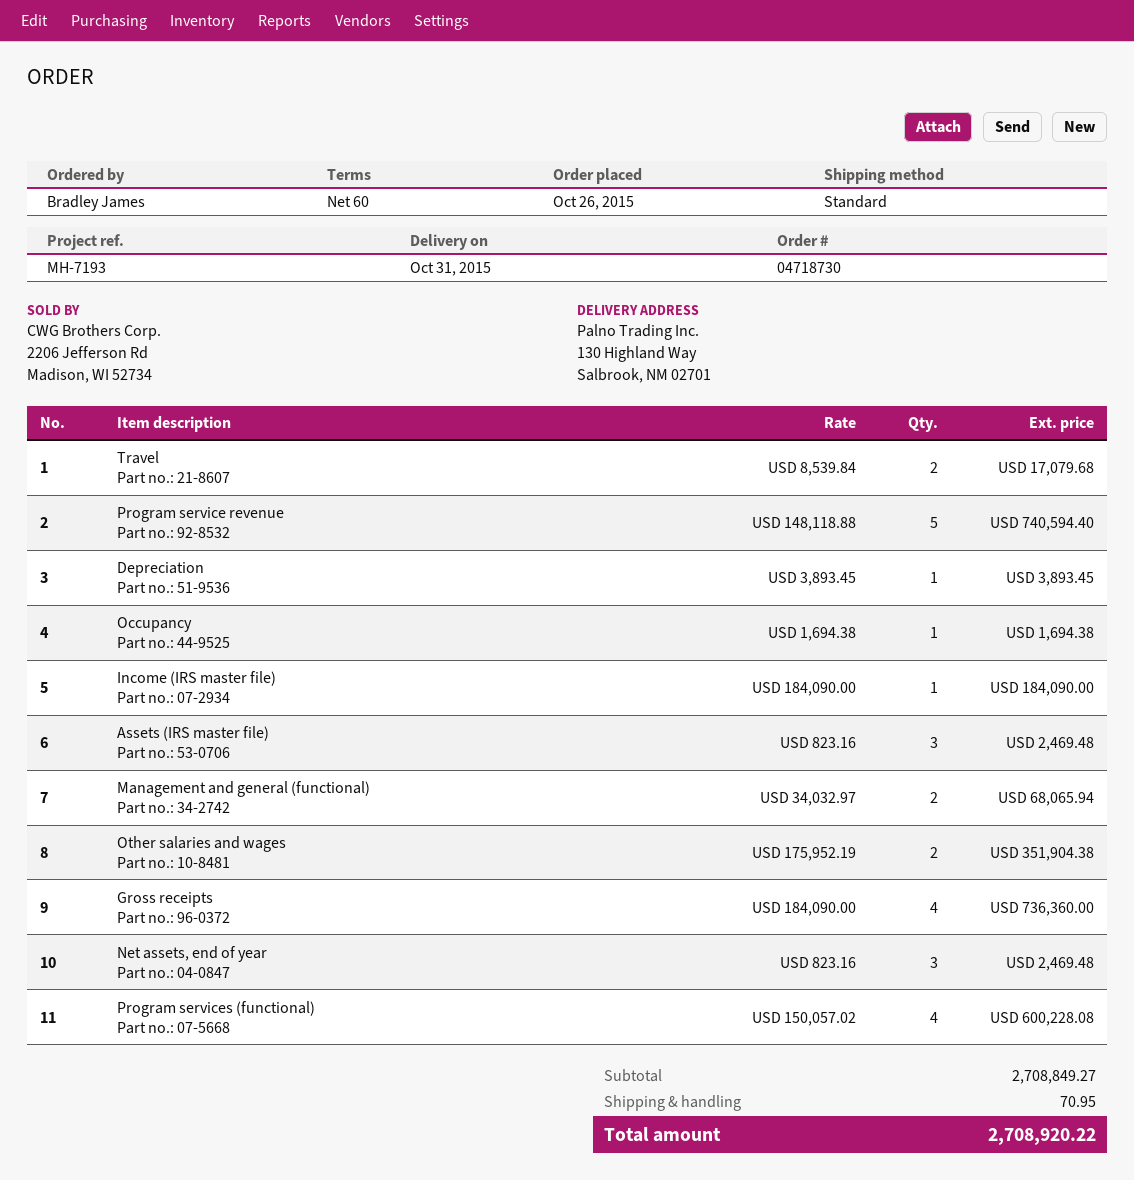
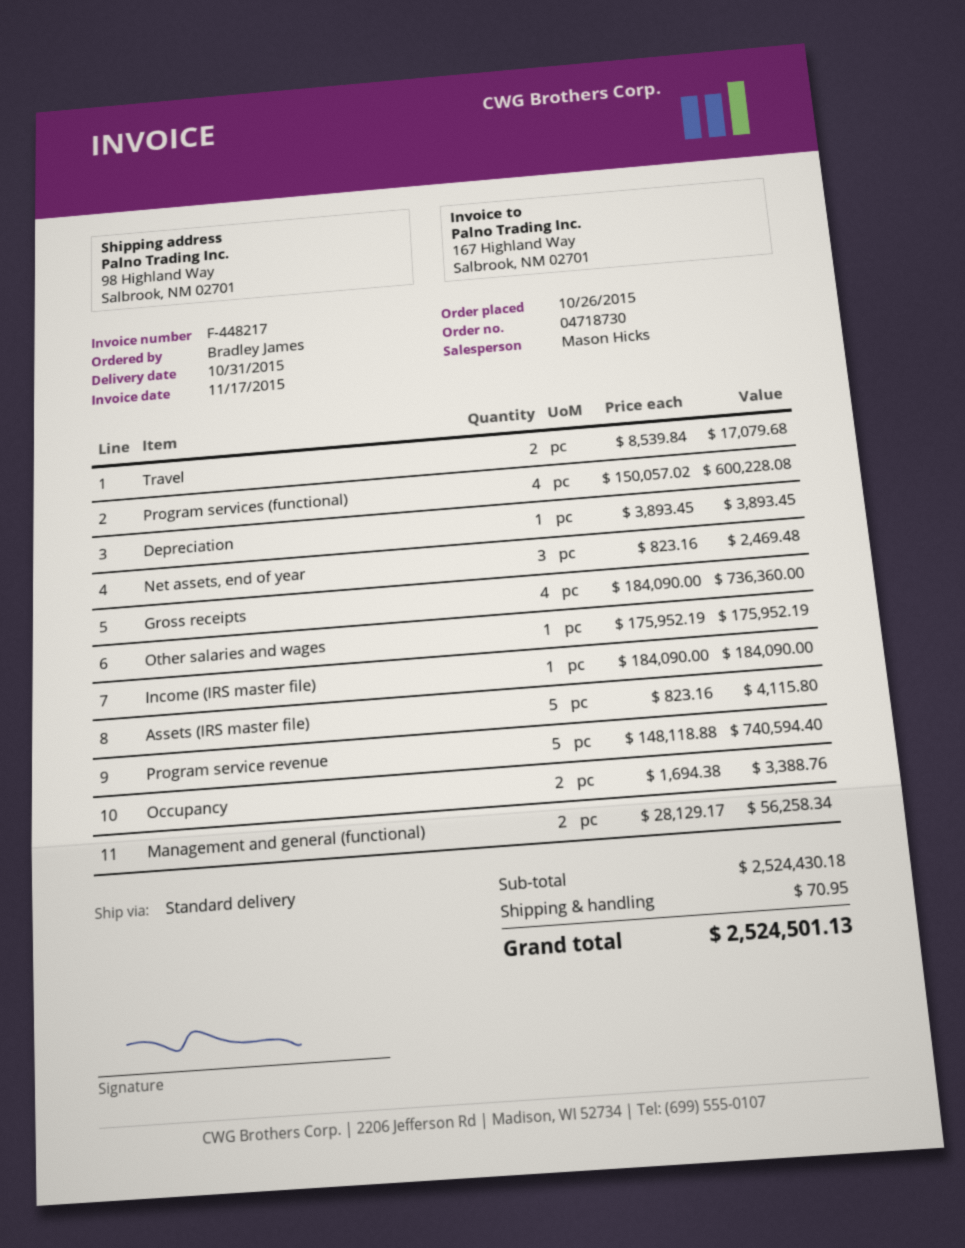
ship to: 130 Highland Way, Salbrook, NM 02701 -> 98 Highland Way, Salbrook, NM 02701
Occupancy: 1 x 1694.38 = 1694.38 -> 2 x 1694.38 = 3388.76
Assets (IRS master file): 3 x 823.16 = 2469.48 -> 5 x 823.16 = 4115.80
Management and general (functional): 2 x 34032.97 = 68065.94 -> 2 x 28129.17 = 56258.34
Other salaries and wages: 2 x 175952.19 = 351904.38 -> 1 x 175952.19 = 175952.19
subtotal: 2708849.27 -> 2524430.18
total: 2708920.22 -> 2524501.13

